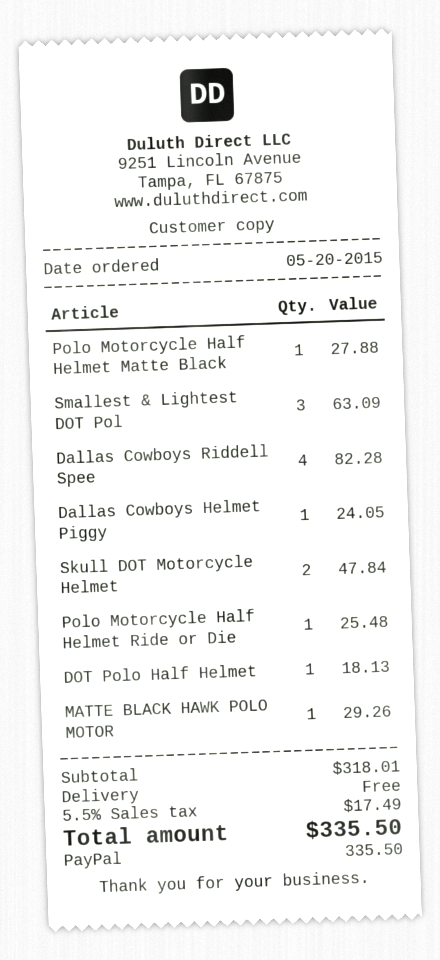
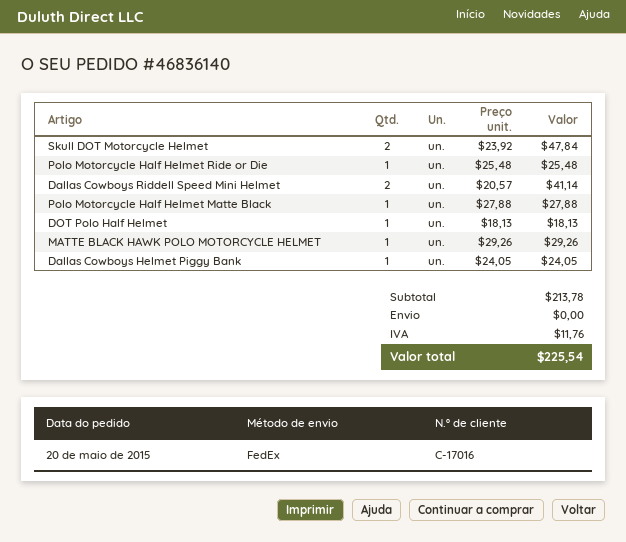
Smallest & Lightest DOT Pol: 3 for 63.09 -> none
Dallas Cowboys Riddell Spee: 4 for 82.28 -> 2 for 41.14
subtotal: 318.01 -> 213.78
tax: 17.49 -> 11.76
total: 335.50 -> 225.54

